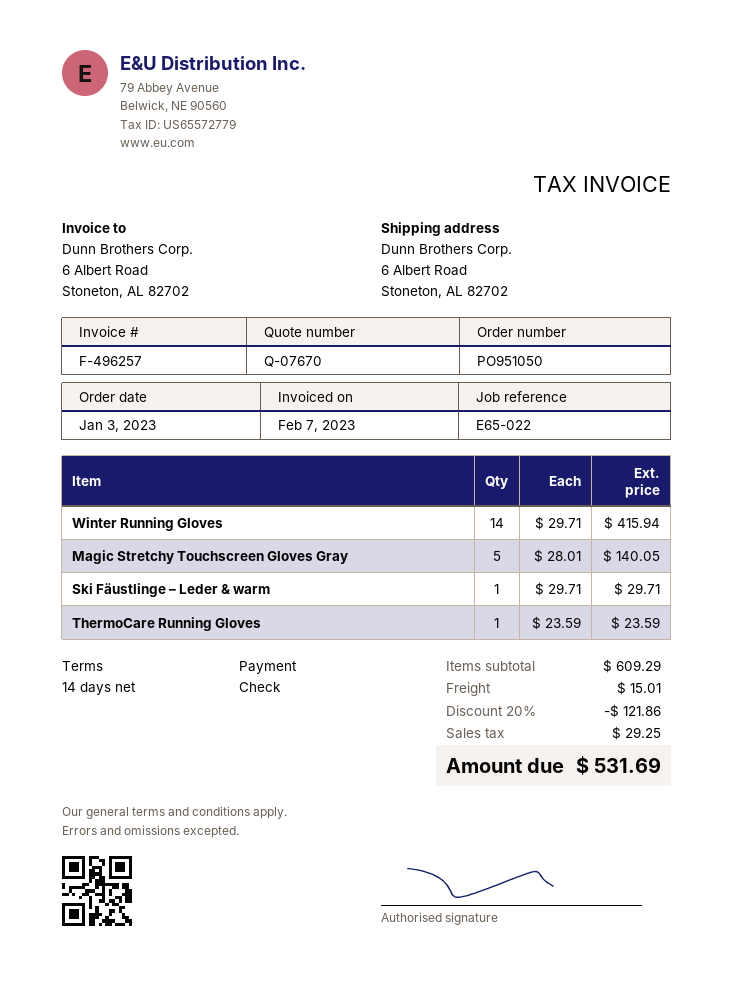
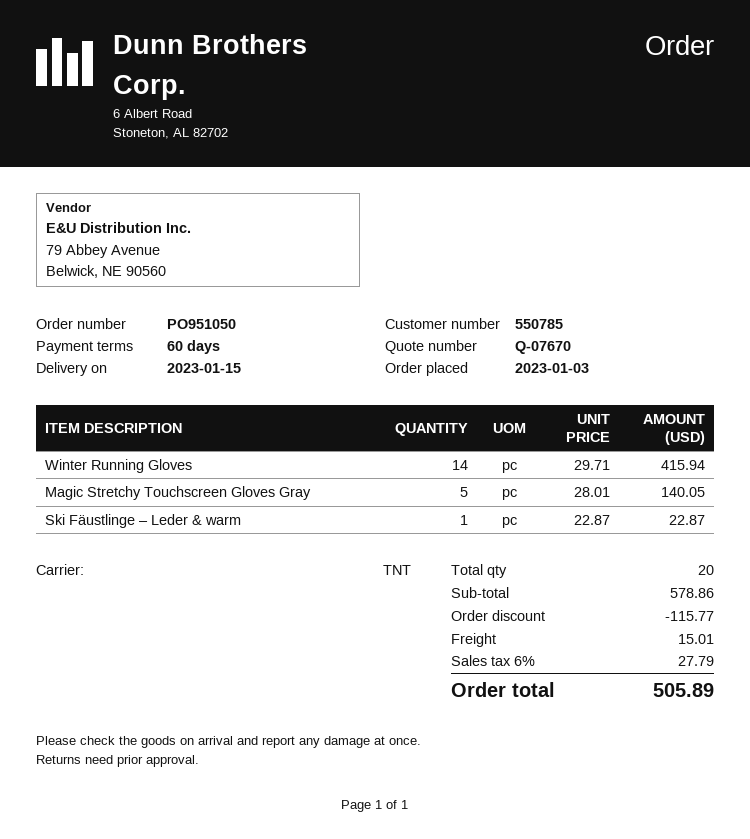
payment terms: 14 days -> 60 days
Ski Fäustlinge – Leder & warm: 1 x 29.71 = 29.71 -> 1 x 22.87 = 22.87
ThermoCare Running Gloves: 1 x 23.59 = 23.59 -> none
subtotal: 609.29 -> 578.86
discount: 121.86 -> 115.77
tax: 29.25 -> 27.79
total: 531.69 -> 505.89

